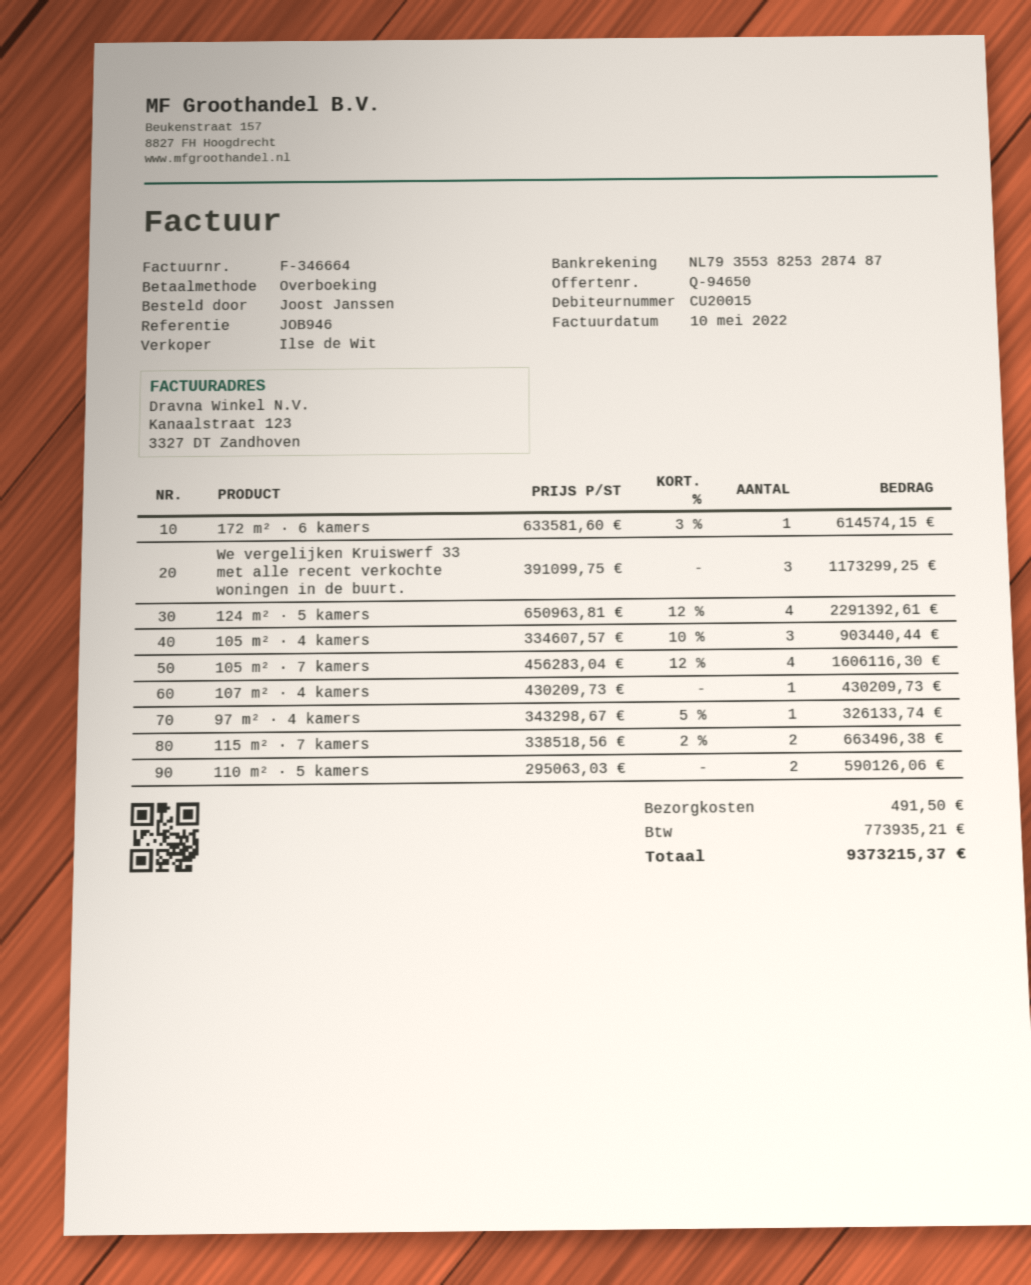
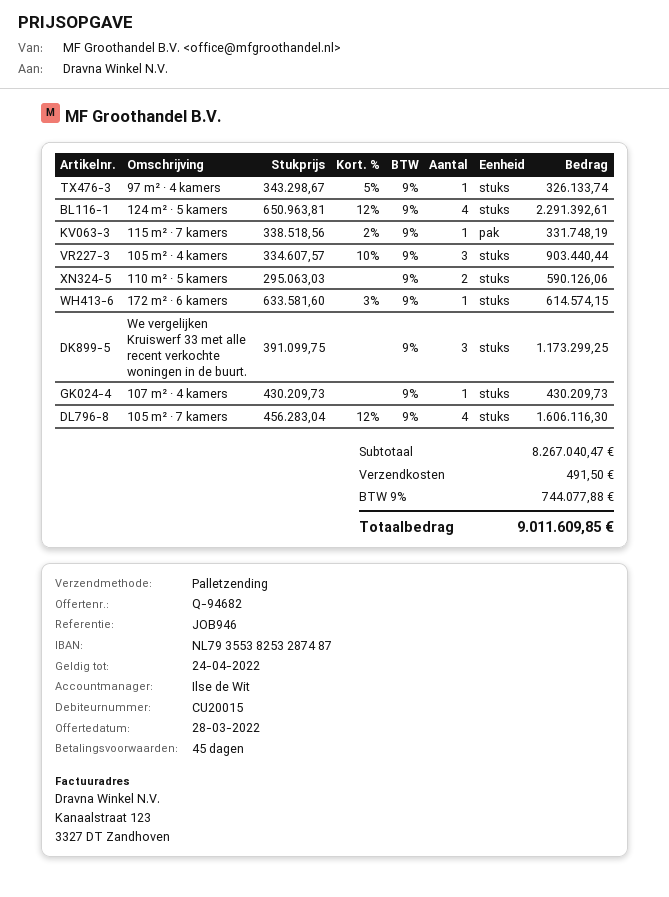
quote number: Q-94650 -> Q-94682
115 m² · 7 kamers: 2 x 338518.56 - 2% = 663496.38 -> 1 x 338518.56 - 2% = 331748.19
tax: 773935.21 -> 744077.88
total: 9373215.37 -> 9011609.85

